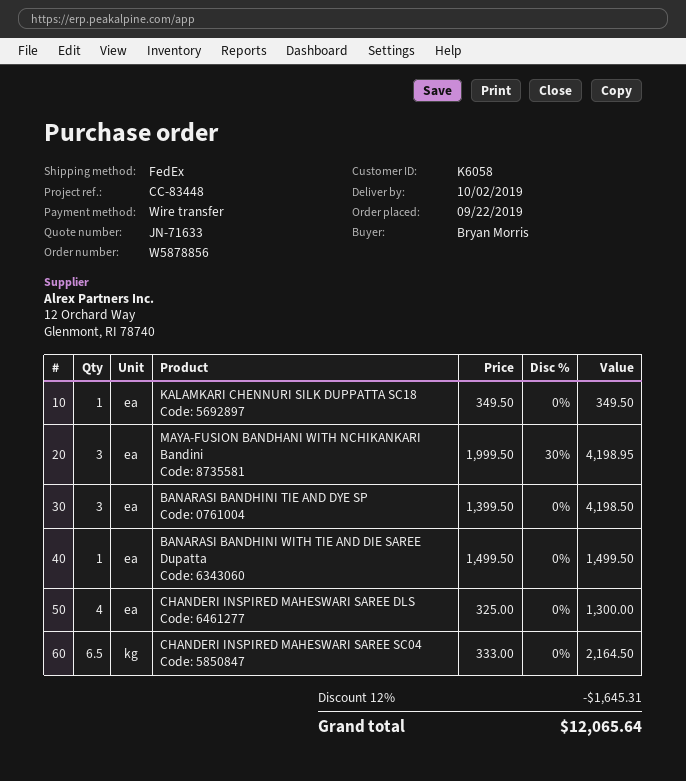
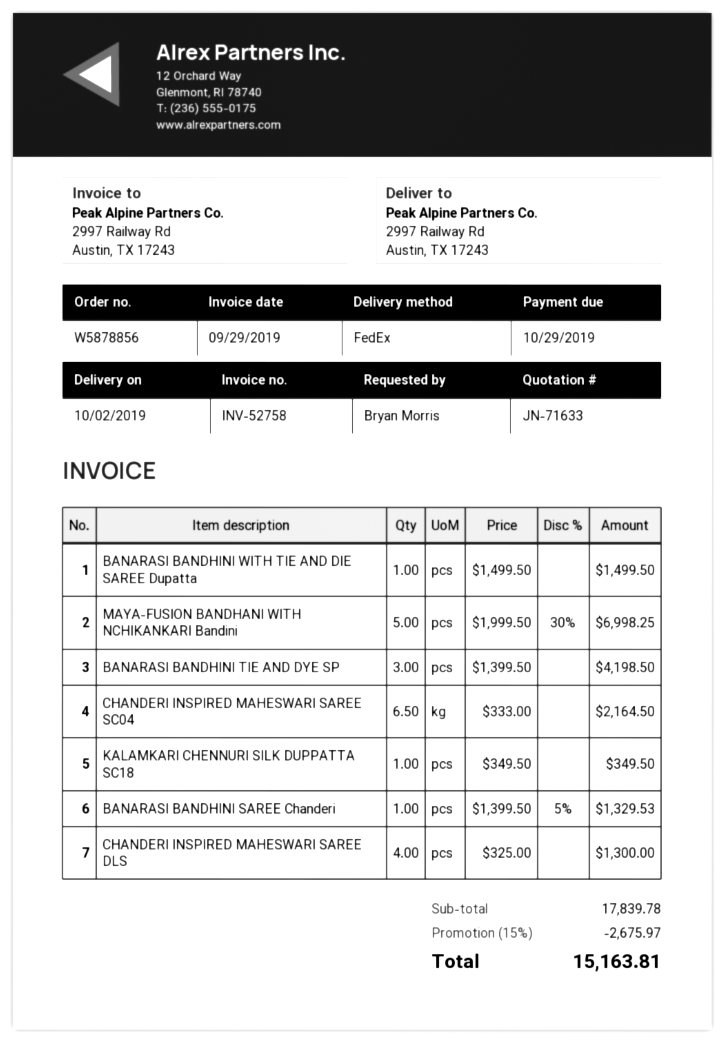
MAYA-FUSION BANDHANI WITH NCHIKANKARI Bandini: 3 x 1999.50 - 30% = 4198.95 -> 5 x 1999.50 - 30% = 6998.25
BANARASI BANDHINI SAREE Chanderi: none -> 1 x 1399.50 - 5% = 1329.53
discount: 12% = 1645.31 -> 15% = 2675.97
total: 12065.64 -> 15163.81

